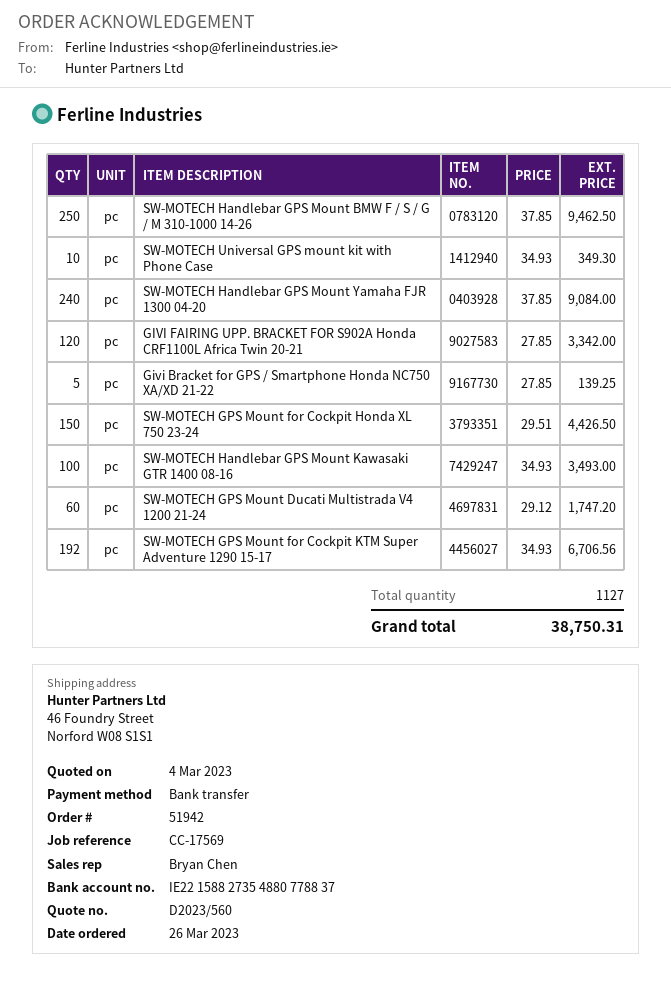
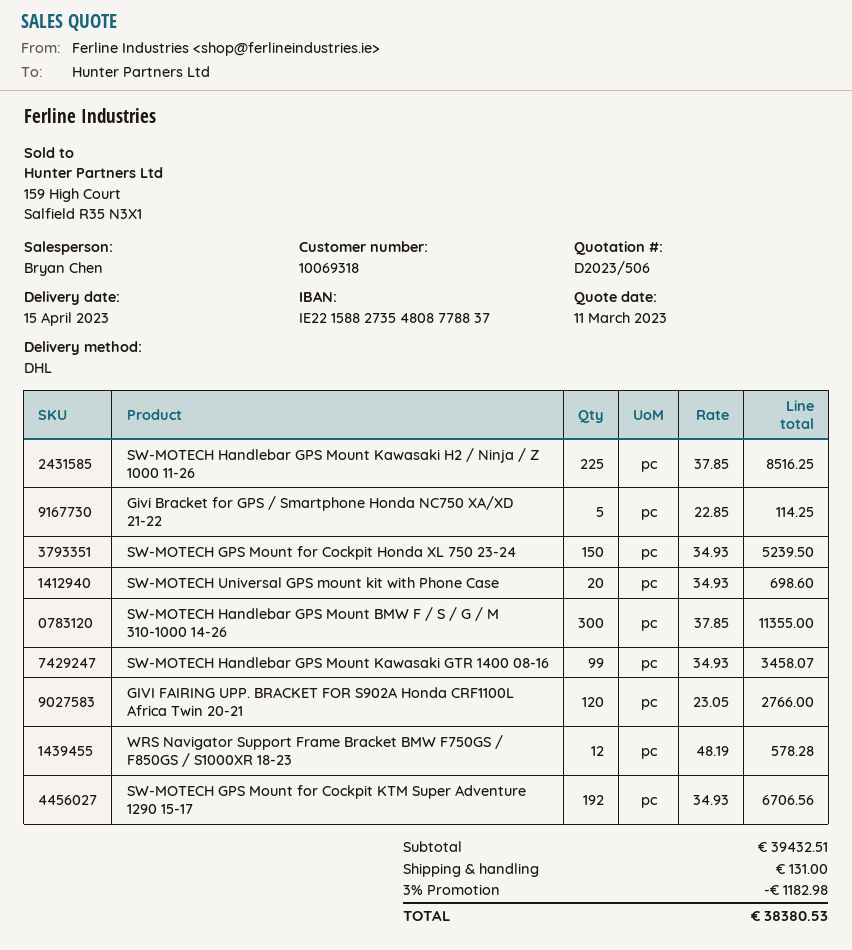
quote number: D2023/560 -> D2023/506
quote date: 2023-03-04 -> 2023-03-11
bank account: IE22158827354880778837 -> IE22158827354808778837
SW-MOTECH Handlebar GPS Mount BMW F / S / G / M 310-1000 14-26: 250 x 37.85 = 9462.50 -> 300 x 37.85 = 11355.00
SW-MOTECH Universal GPS mount kit with Phone Case: 10 x 34.93 = 349.30 -> 20 x 34.93 = 698.60
SW-MOTECH Handlebar GPS Mount Yamaha FJR 1300 04-20: 240 x 37.85 = 9084.00 -> none
GIVI FAIRING UPP. BRACKET FOR S902A Honda CRF1100L Africa Twin 20-21: 120 x 27.85 = 3342.00 -> 120 x 23.05 = 2766.00
Givi Bracket for GPS / Smartphone Honda NC750 XA/XD 21-22: 5 x 27.85 = 139.25 -> 5 x 22.85 = 114.25
SW-MOTECH GPS Mount for Cockpit Honda XL 750 23-24: 150 x 29.51 = 4426.50 -> 150 x 34.93 = 5239.50
SW-MOTECH Handlebar GPS Mount Kawasaki GTR 1400 08-16: 100 x 34.93 = 3493.00 -> 99 x 34.93 = 3458.07
SW-MOTECH GPS Mount Ducati Multistrada V4 1200 21-24: 60 x 29.12 = 1747.20 -> none
SW-MOTECH Handlebar GPS Mount Kawasaki H2 / Ninja / Z 1000 11-26: none -> 225 x 37.85 = 8516.25
WRS Navigator Support Frame Bracket BMW F750GS / F850GS / S1000XR 18-23: none -> 12 x 48.19 = 578.28
discount: none -> 3% = 1182.98
shipping: none -> 131.00
total: 38750.31 -> 38380.53

